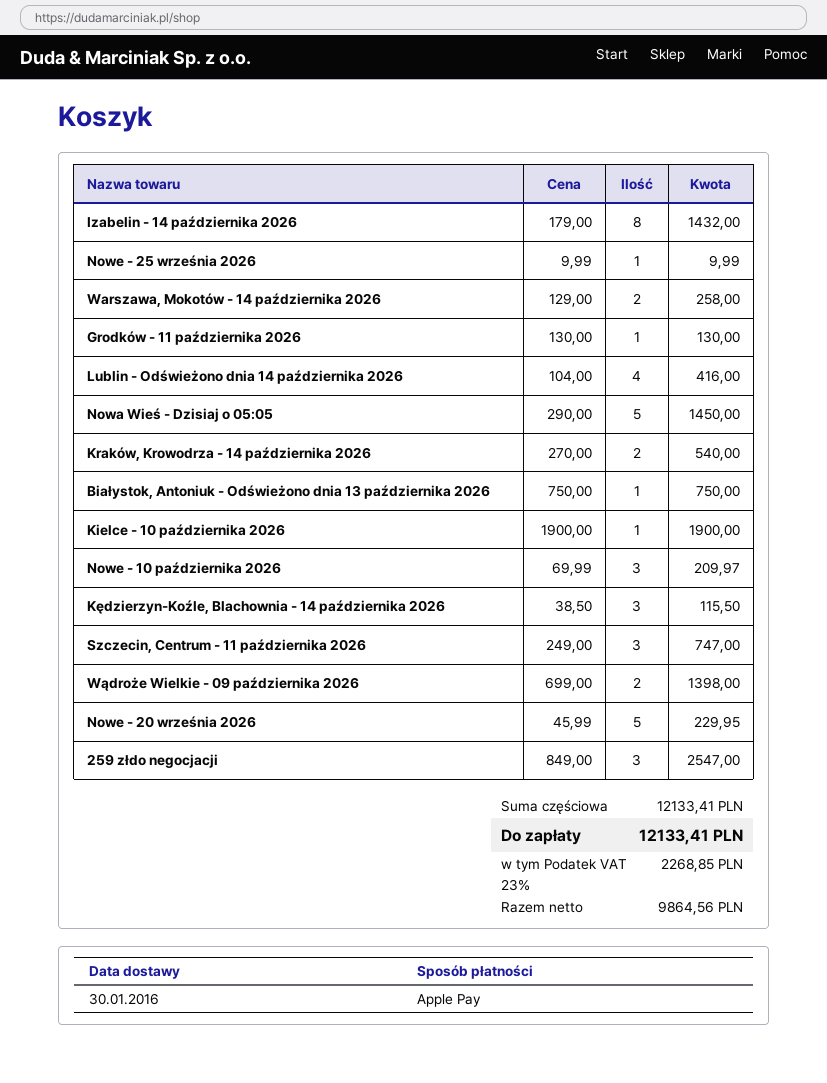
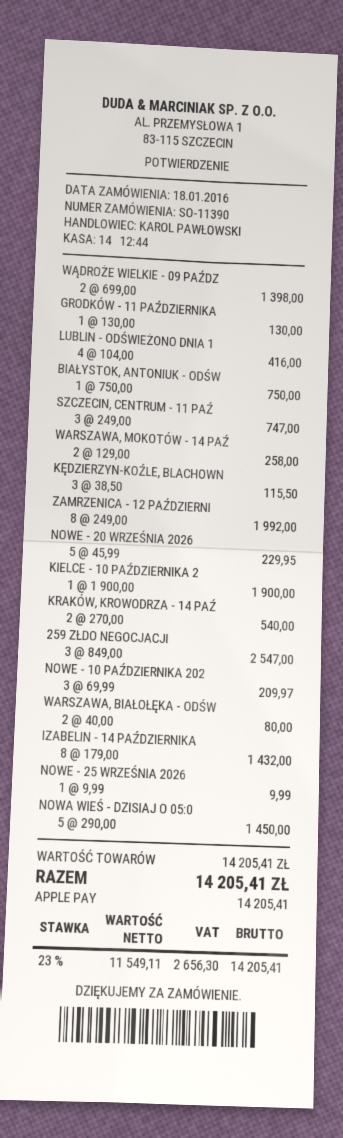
ZAMRZENICA - 12 PAŹDZIERNI: none -> 8 x 249.00 = 1992.00
WARSZAWA, BIAŁOŁĘKA - ODŚW: none -> 2 x 40.00 = 80.00
subtotal: 12133.41 -> 14205.41
net: 9864.56 -> 11549.11
tax: 23% = 2268.85 -> 23% = 2656.30
total: 12133.41 -> 14205.41

